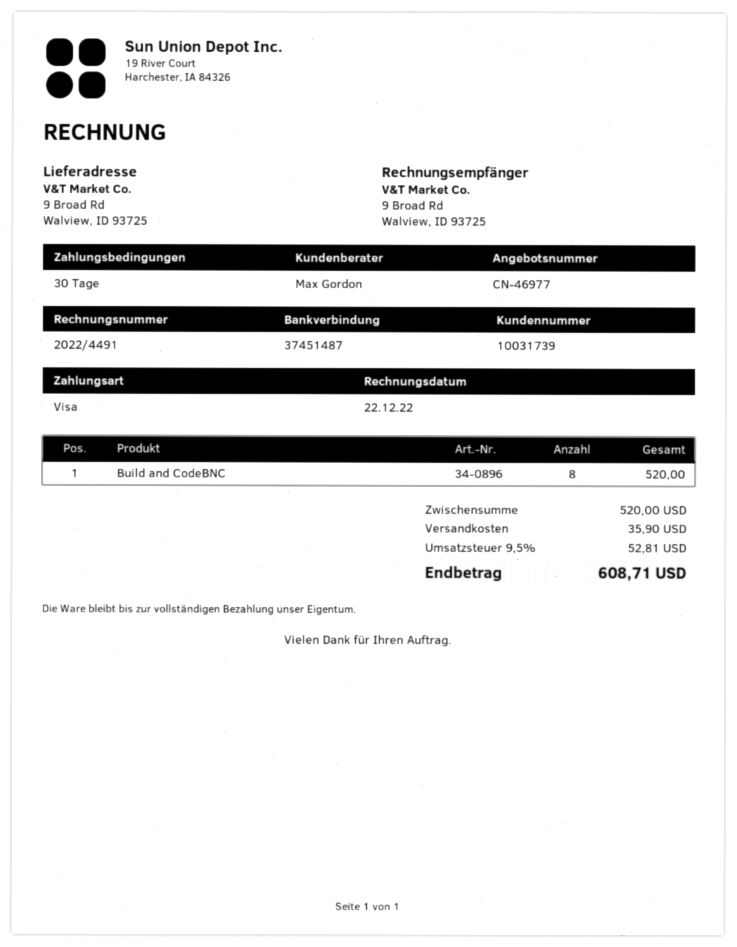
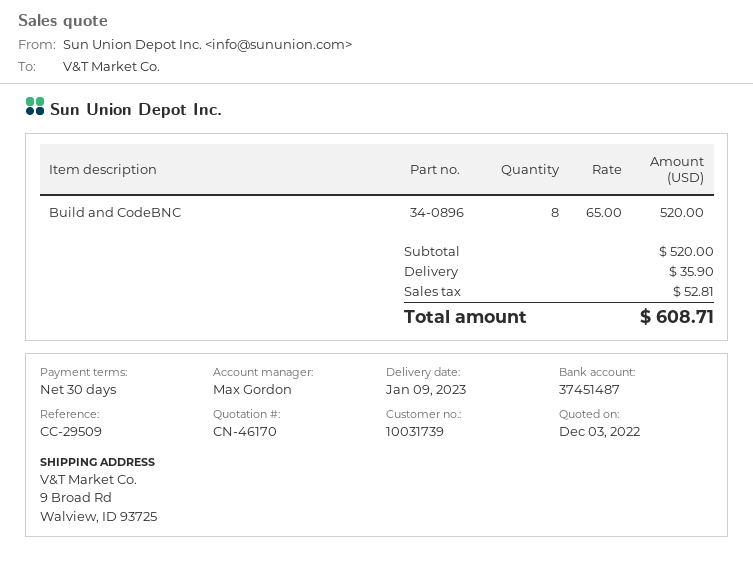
quote number: CN-46977 -> CN-46170

